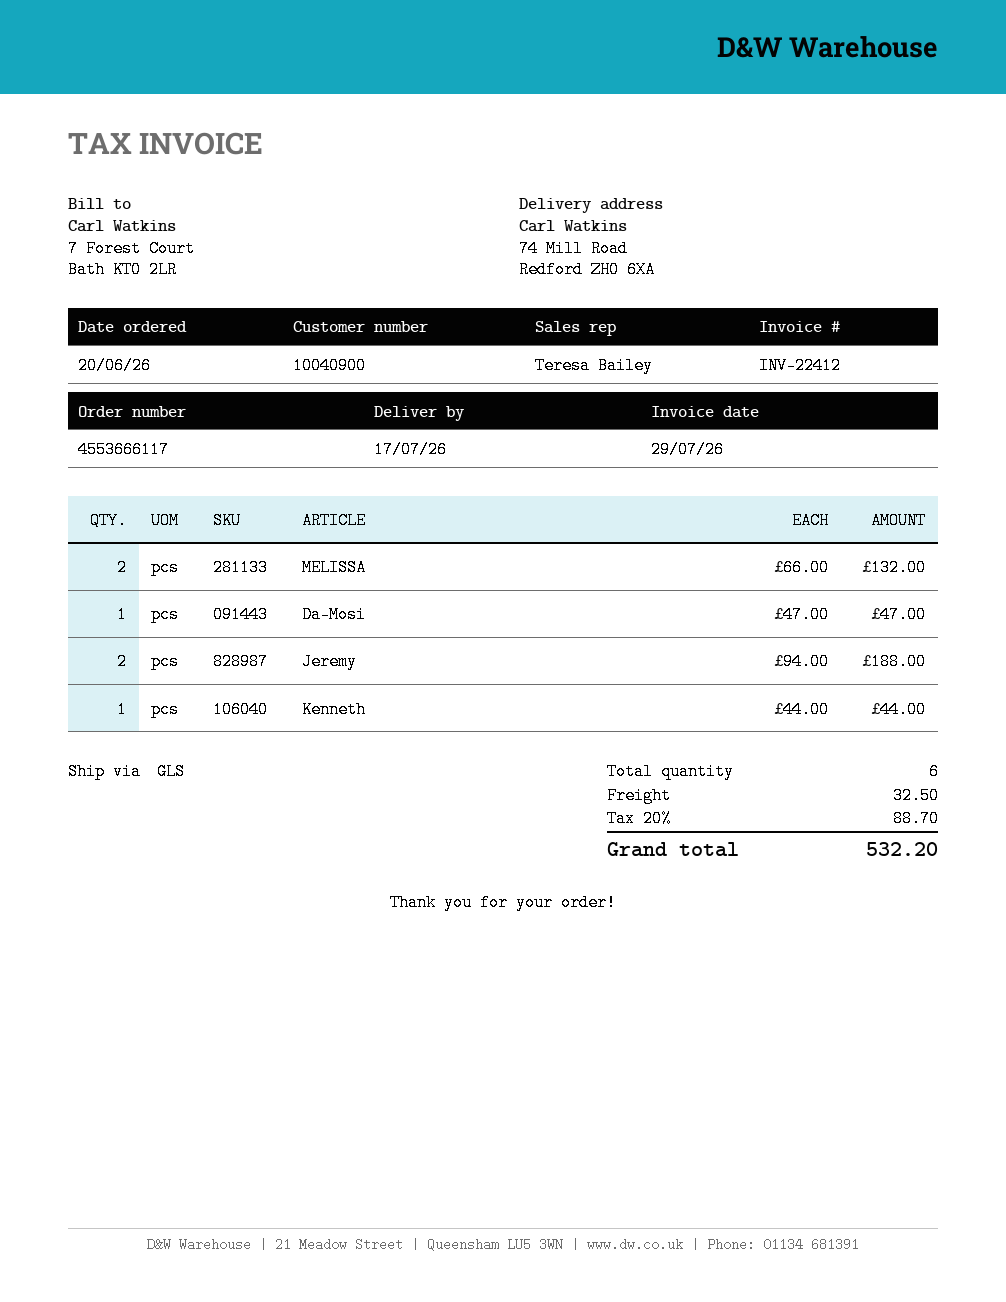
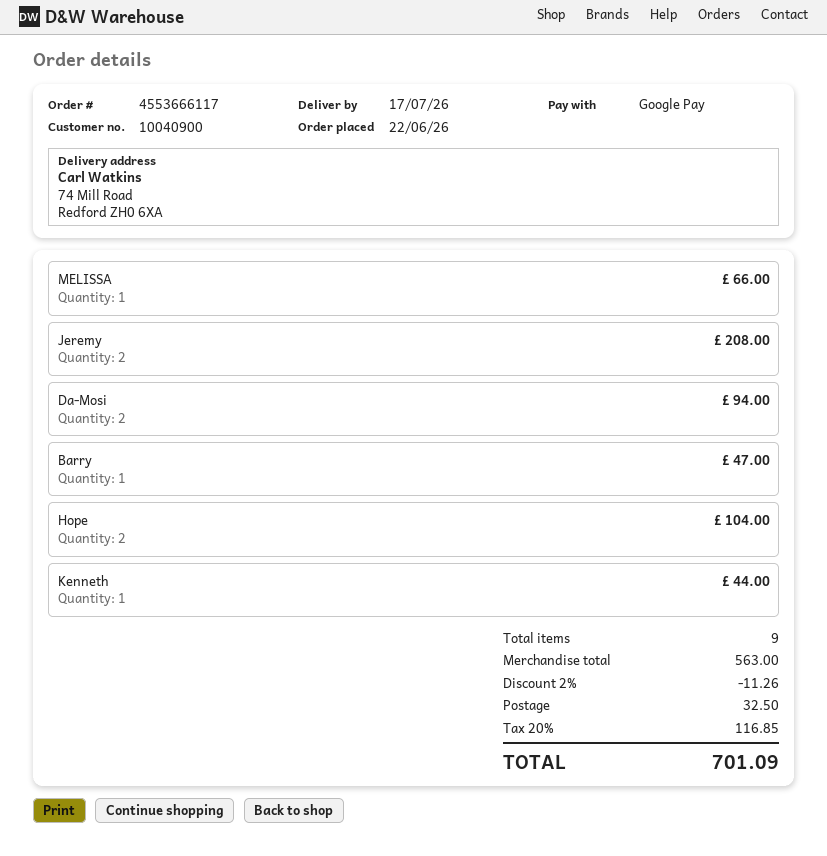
order date: 2026-06-20 -> 2026-06-22
MELISSA: 2 for 132.00 -> 1 for 66.00
Da-Mosi: 1 for 47.00 -> 2 for 94.00
Jeremy: 2 for 188.00 -> 2 for 208.00
Barry: none -> 1 for 47.00
Hope: none -> 2 for 104.00
total quantity: 6 -> 9
discount: none -> 2% = 11.26
tax: 20% = 88.70 -> 20% = 116.85
total: 532.20 -> 701.09

